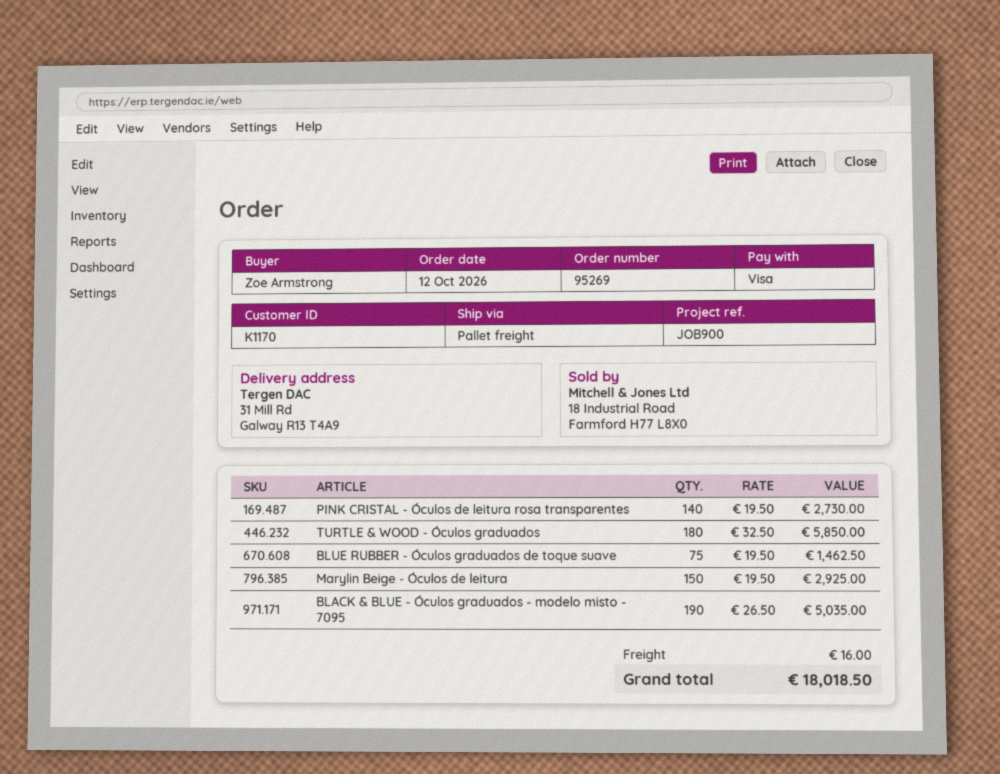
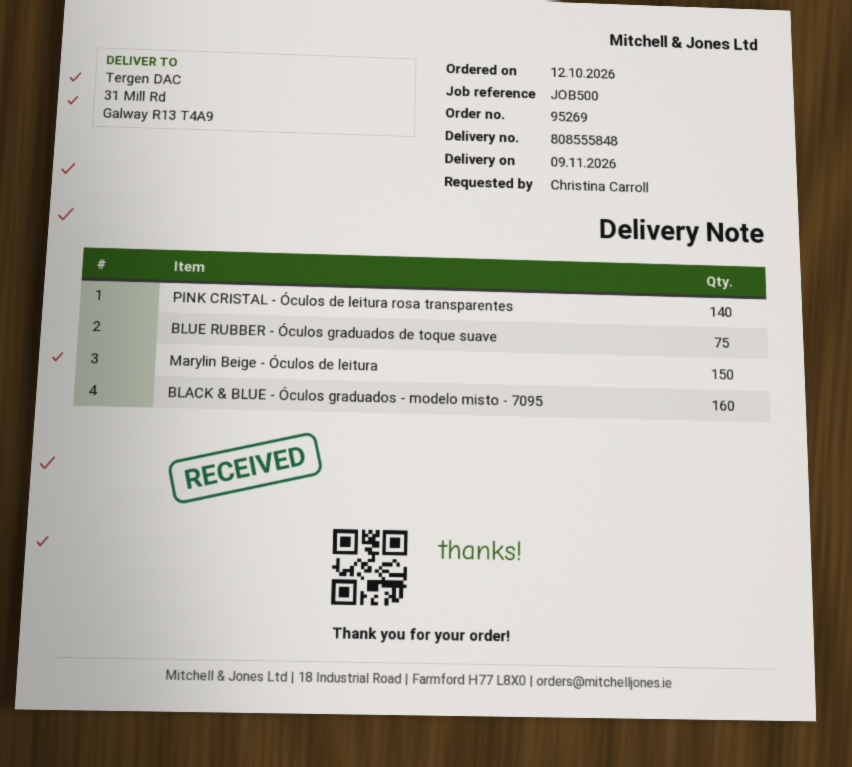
reference: JOB900 -> JOB500
ordered by: Zoe Armstrong -> Christina Carroll
TURTLE & WOOD - Óculos graduados: 180 -> none
BLACK & BLUE - Óculos graduados - modelo misto - 7095: 190 -> 160

